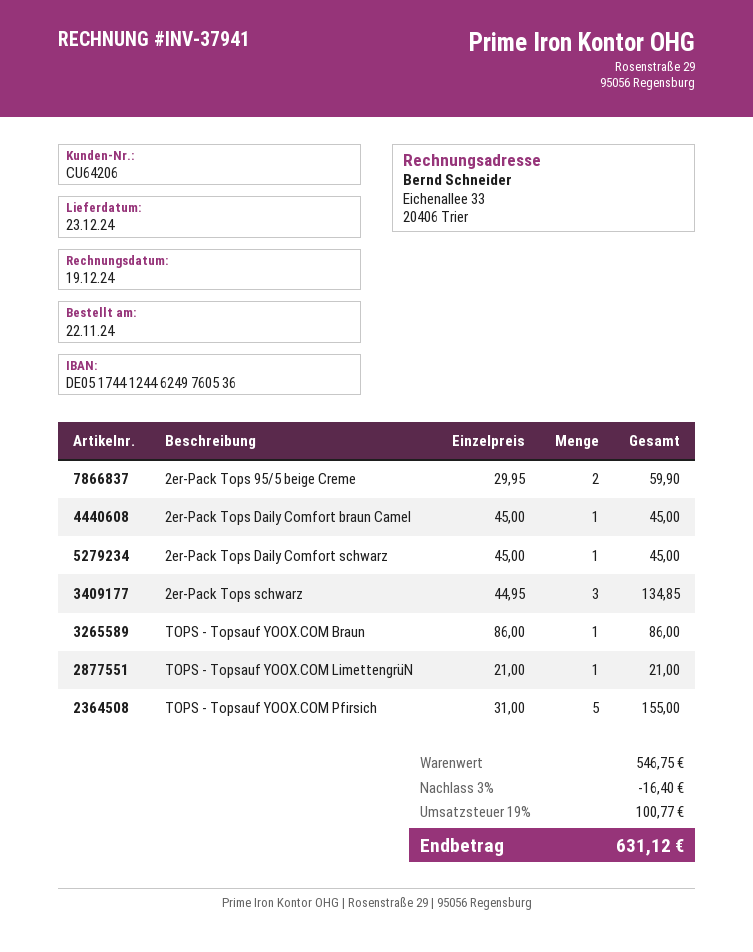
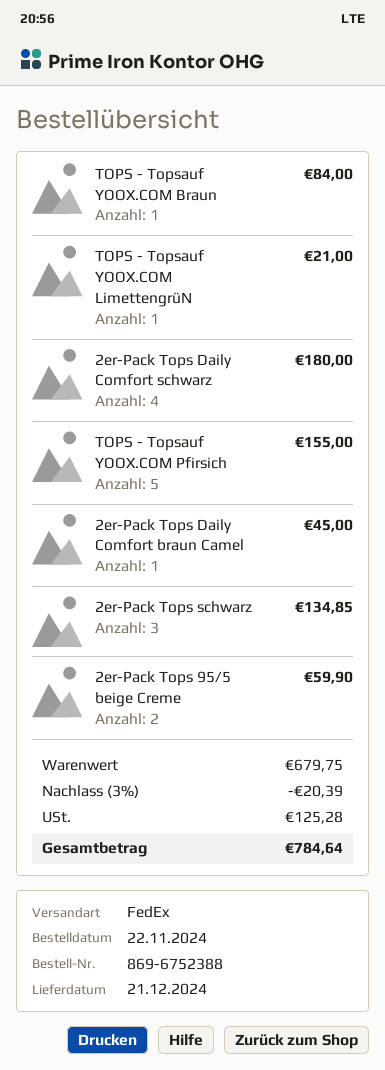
delivery date: 2024-12-23 -> 2024-12-21
2er-Pack Tops Daily Comfort schwarz: 1 for 45.00 -> 4 for 180.00
TOPS - Topsauf YOOX.COM Braun: 1 for 86.00 -> 1 for 84.00
subtotal: 546.75 -> 679.75
discount: 3% = 16.40 -> 3% = 20.39
tax: 100.77 -> 125.28
total: 631.12 -> 784.64

